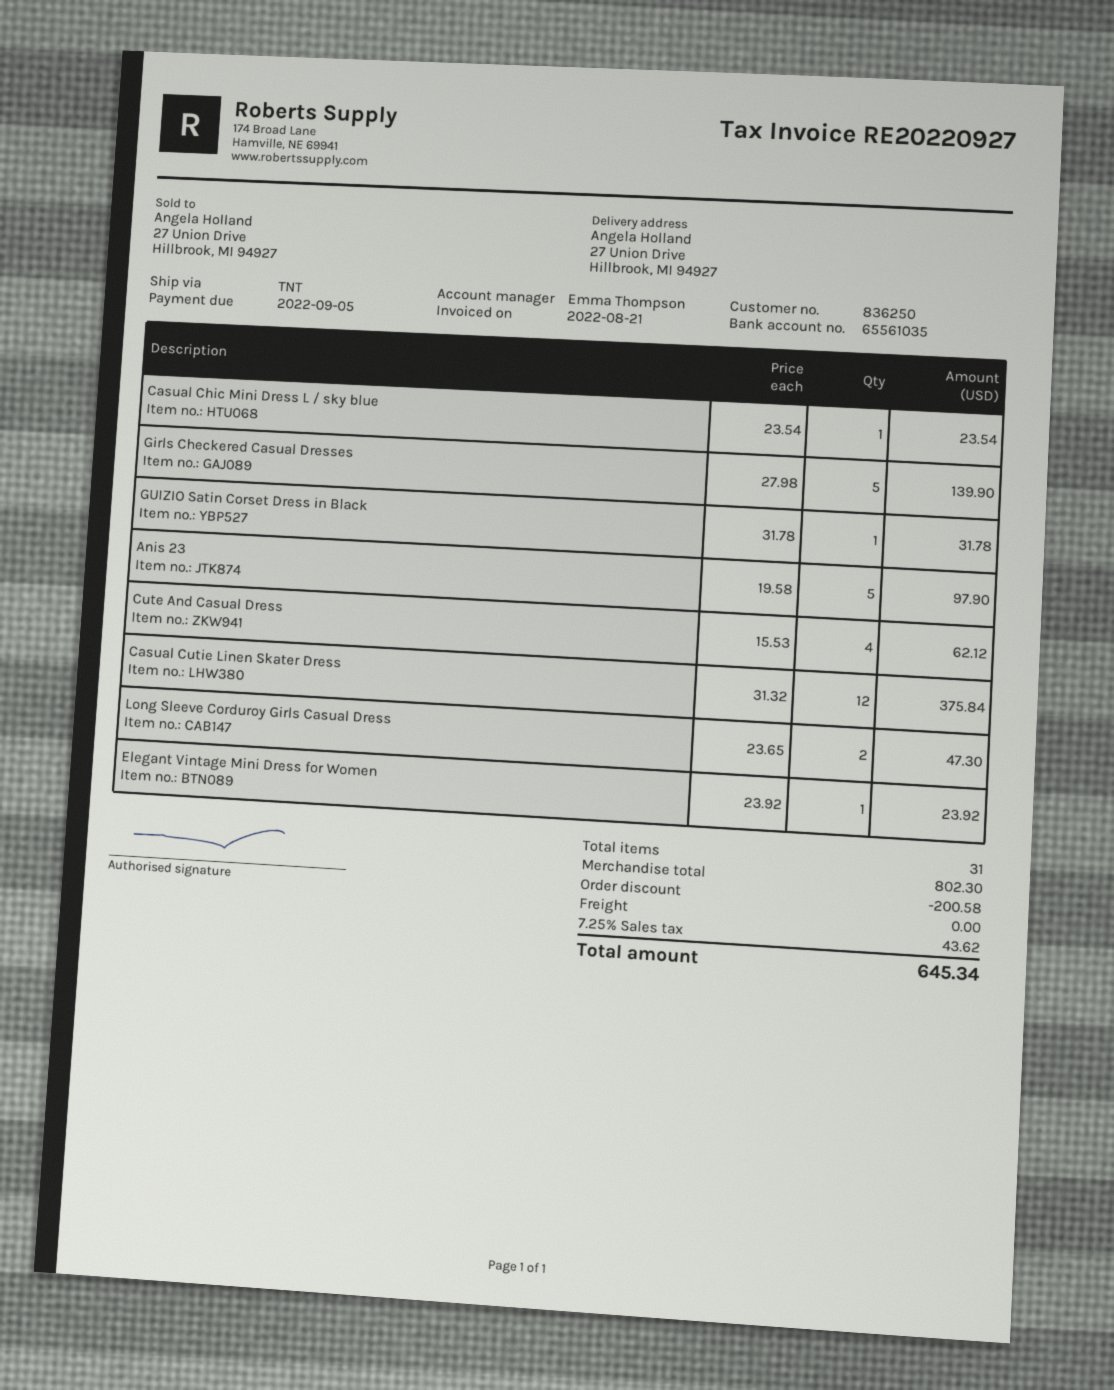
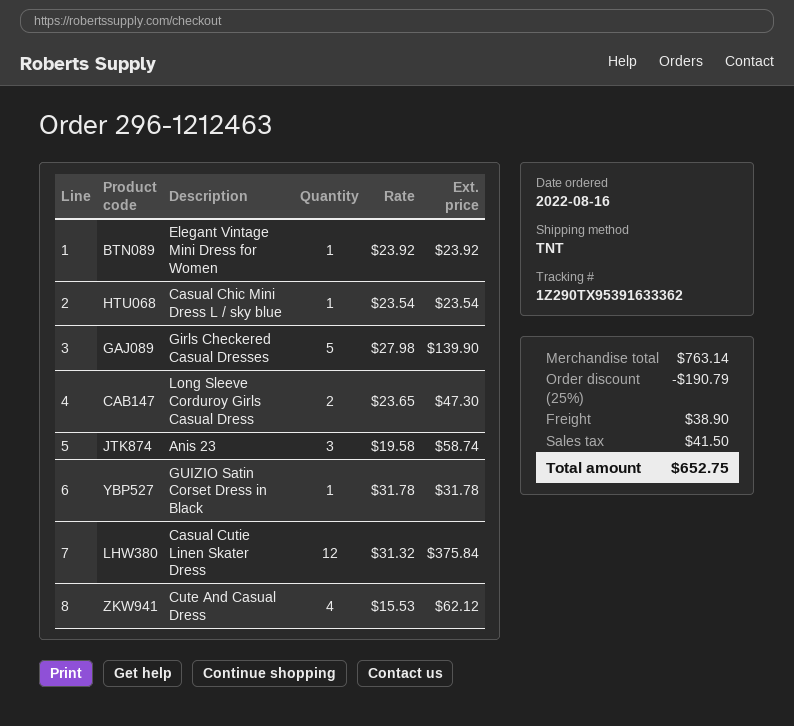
Anis 23: 5 x 19.58 = 97.90 -> 3 x 19.58 = 58.74
subtotal: 802.30 -> 763.14
discount: 200.58 -> 190.79
shipping: 0.00 -> 38.90
tax: 43.62 -> 41.50
total: 645.34 -> 652.75

